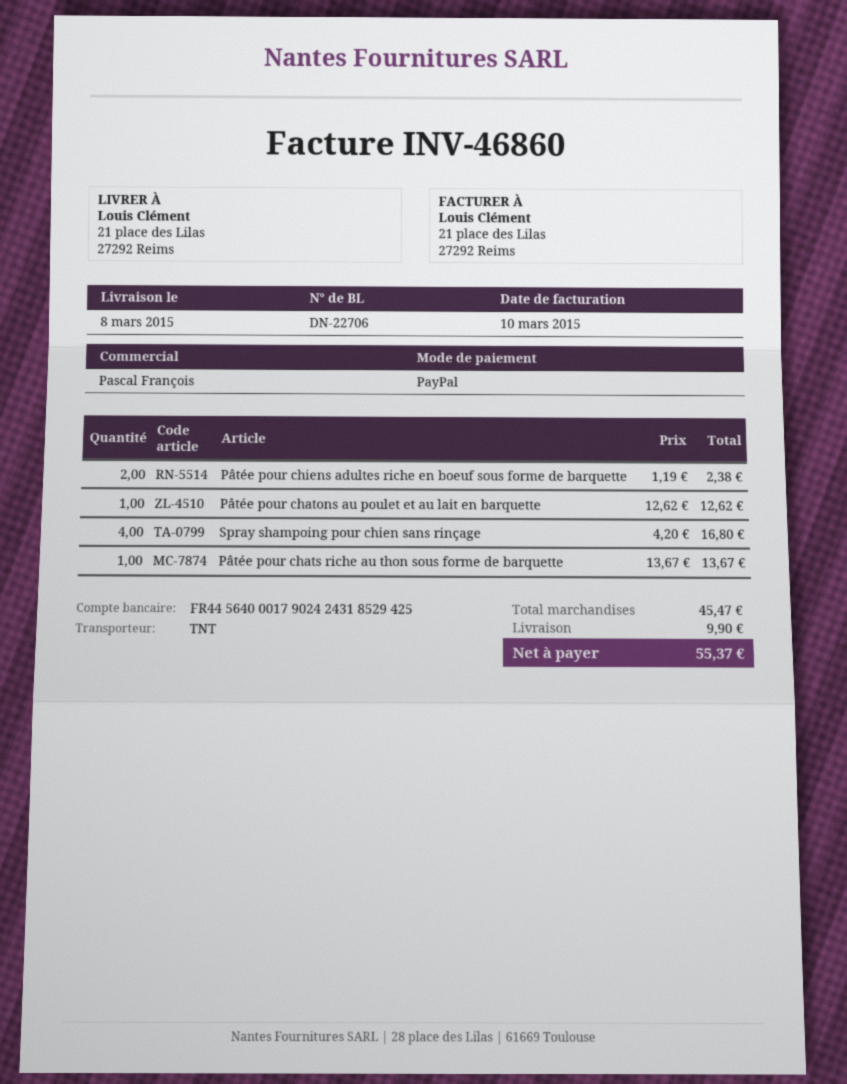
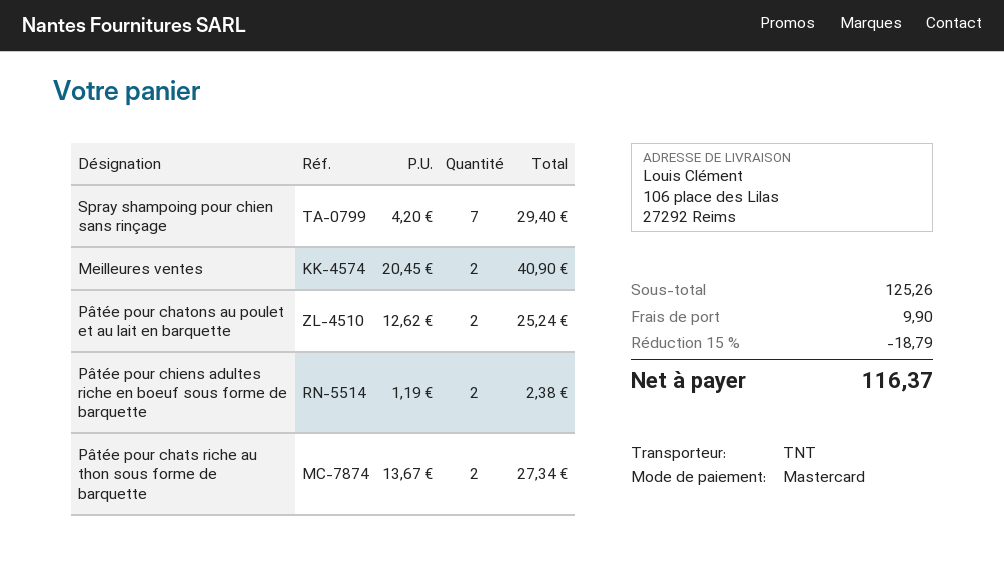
payment method: PayPal -> Mastercard
ship to: 21 place des Lilas, 27292 Reims -> 106 place des Lilas, 27292 Reims
Pâtée pour chatons au poulet et au lait en barquette: 1 x 12.62 = 12.62 -> 2 x 12.62 = 25.24
Spray shampoing pour chien sans rinçage: 4 x 4.20 = 16.80 -> 7 x 4.20 = 29.40
Pâtée pour chats riche au thon sous forme de barquette: 1 x 13.67 = 13.67 -> 2 x 13.67 = 27.34
Meilleures ventes: none -> 2 x 20.45 = 40.90
subtotal: 45.47 -> 125.26
discount: none -> 15% = 18.79
total: 55.37 -> 116.37

